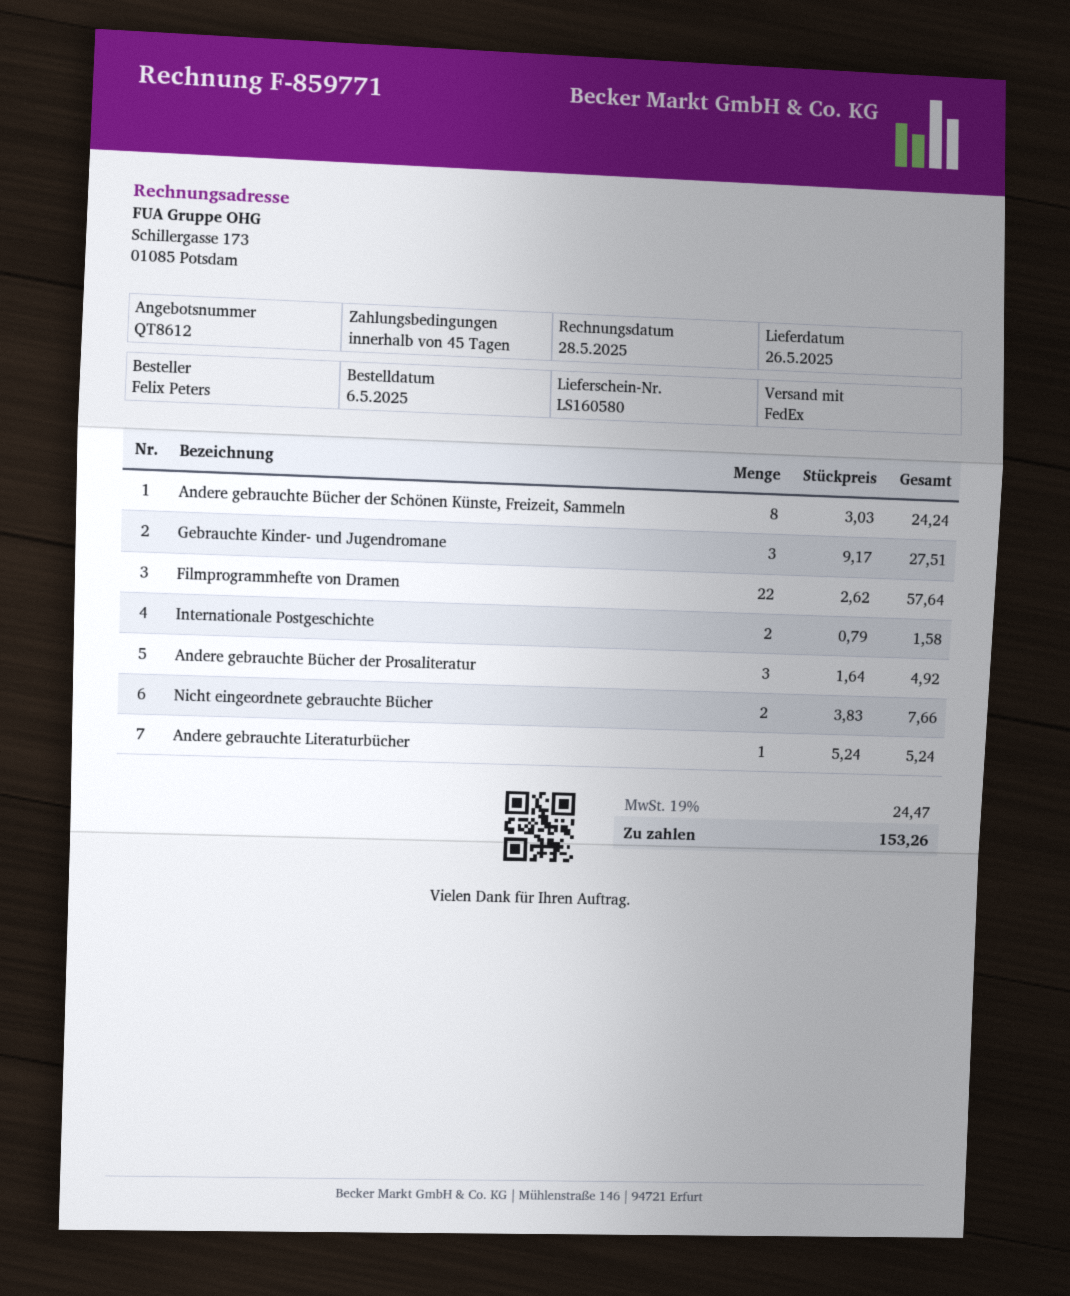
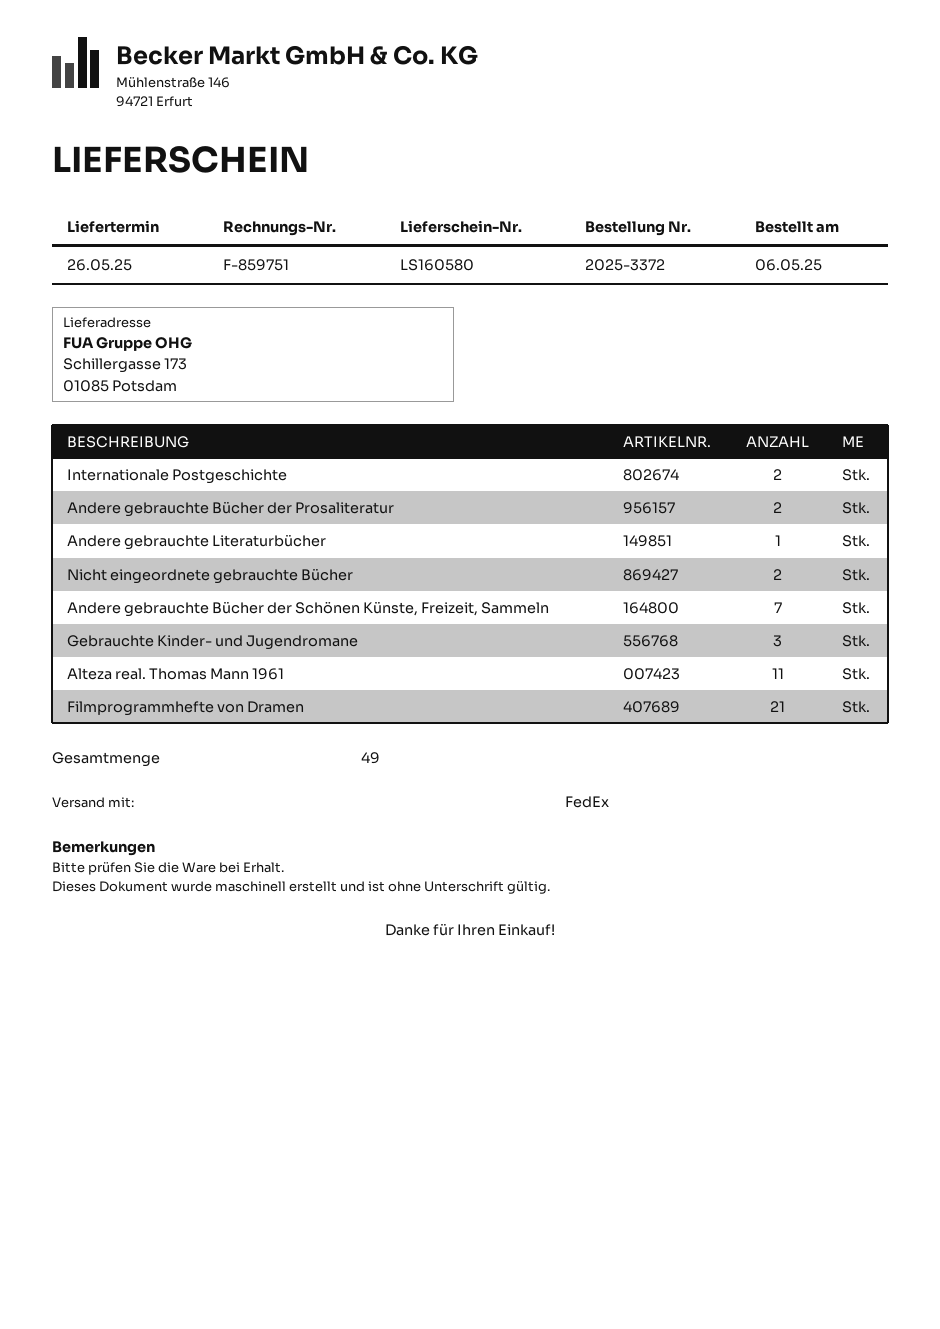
invoice number: F-859771 -> F-859751
Andere gebrauchte Bücher der Schönen Künste, Freizeit, Sammeln: 8 -> 7
Filmprogrammhefte von Dramen: 22 -> 21
Andere gebrauchte Bücher der Prosaliteratur: 3 -> 2
Alteza real. Thomas Mann 1961: none -> 11

